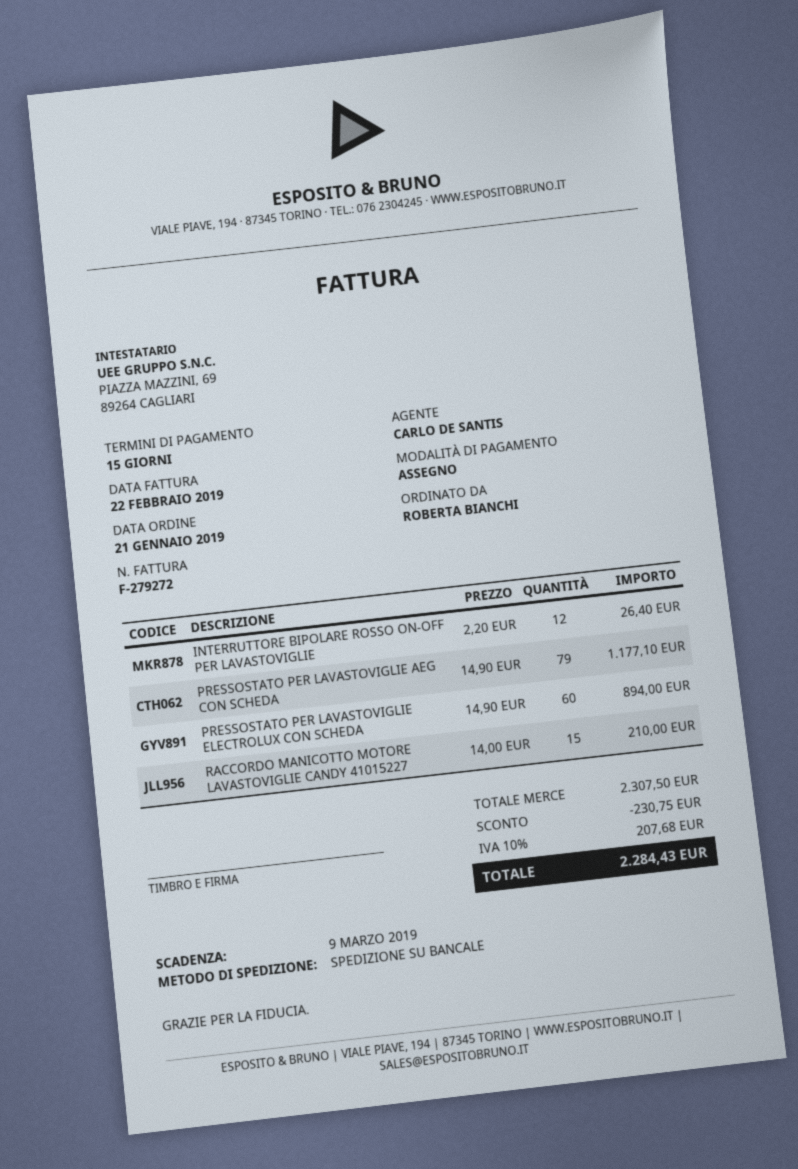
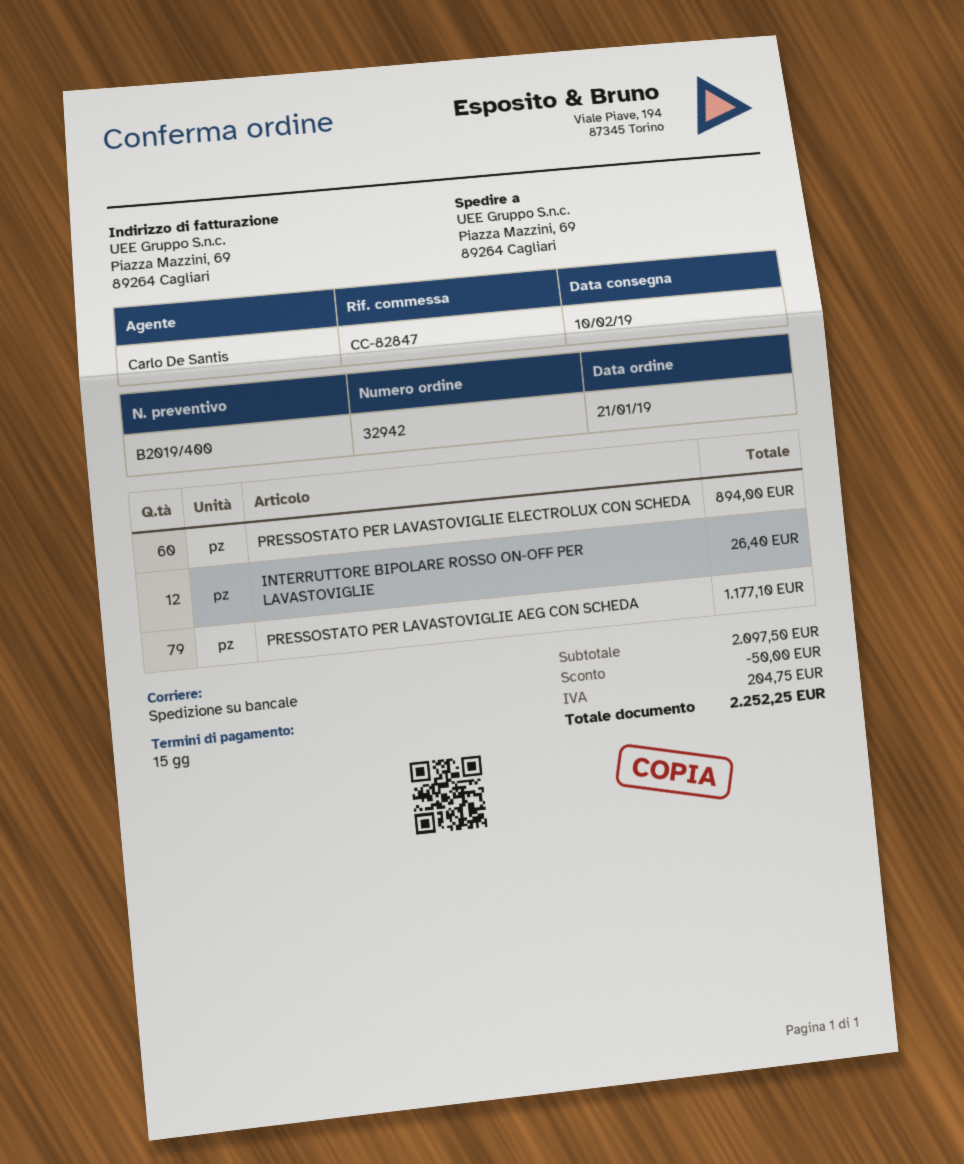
RACCORDO MANICOTTO MOTORE LAVASTOVIGLIE CANDY 41015227: 15 for 210.00 -> none
subtotal: 2307.50 -> 2097.50
discount: 230.75 -> 50.00
tax: 207.68 -> 204.75
total: 2284.43 -> 2252.25

